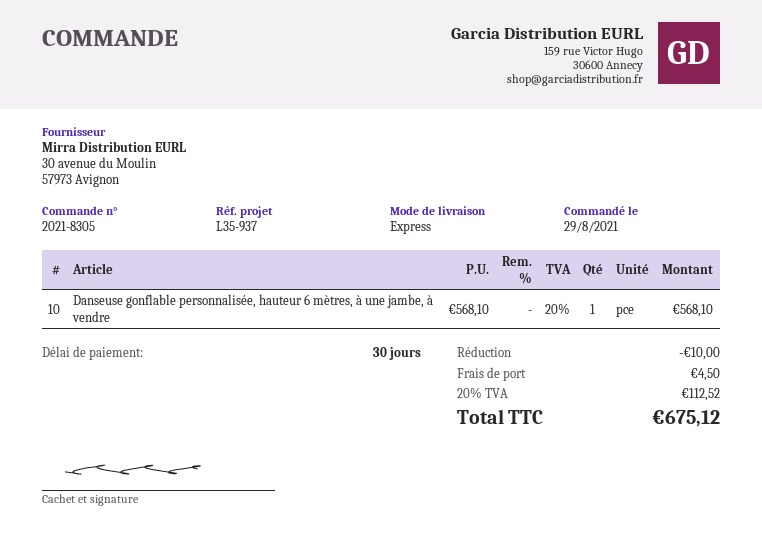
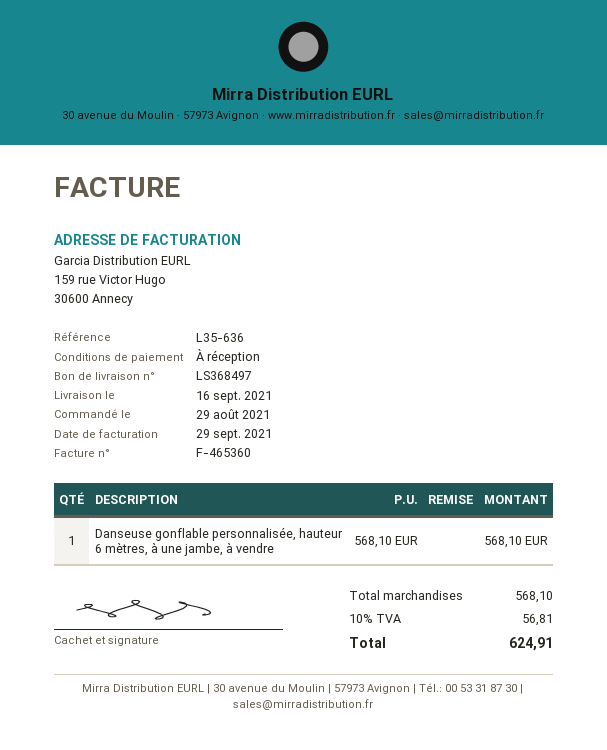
payment terms: 30 days -> on receipt
reference: L35-937 -> L35-636
discount: 10.00 -> none
shipping: 4.50 -> none
tax: 20% = 112.52 -> 10% = 56.81
total: 675.12 -> 624.91

